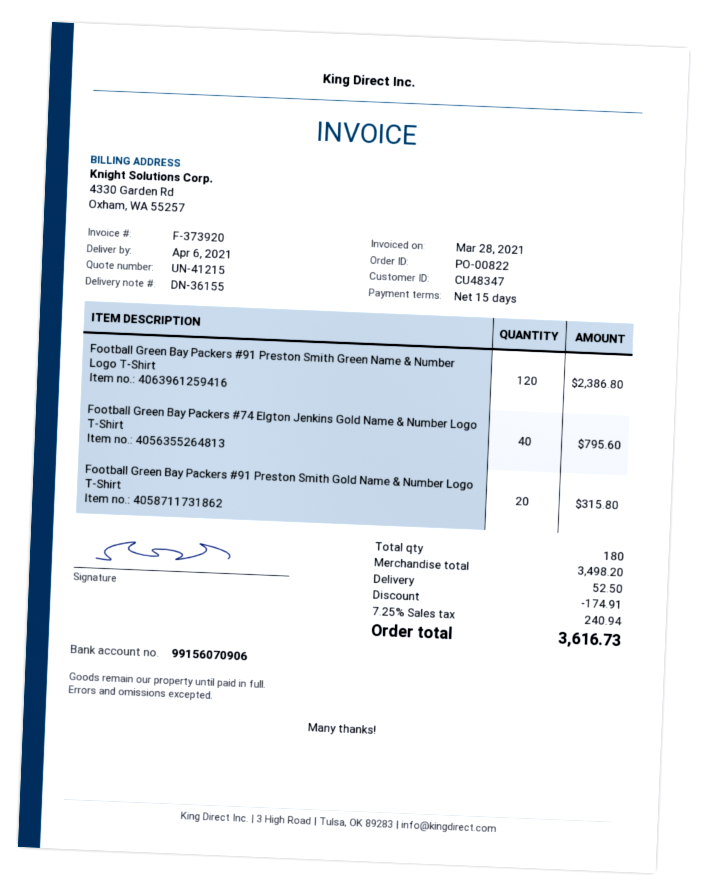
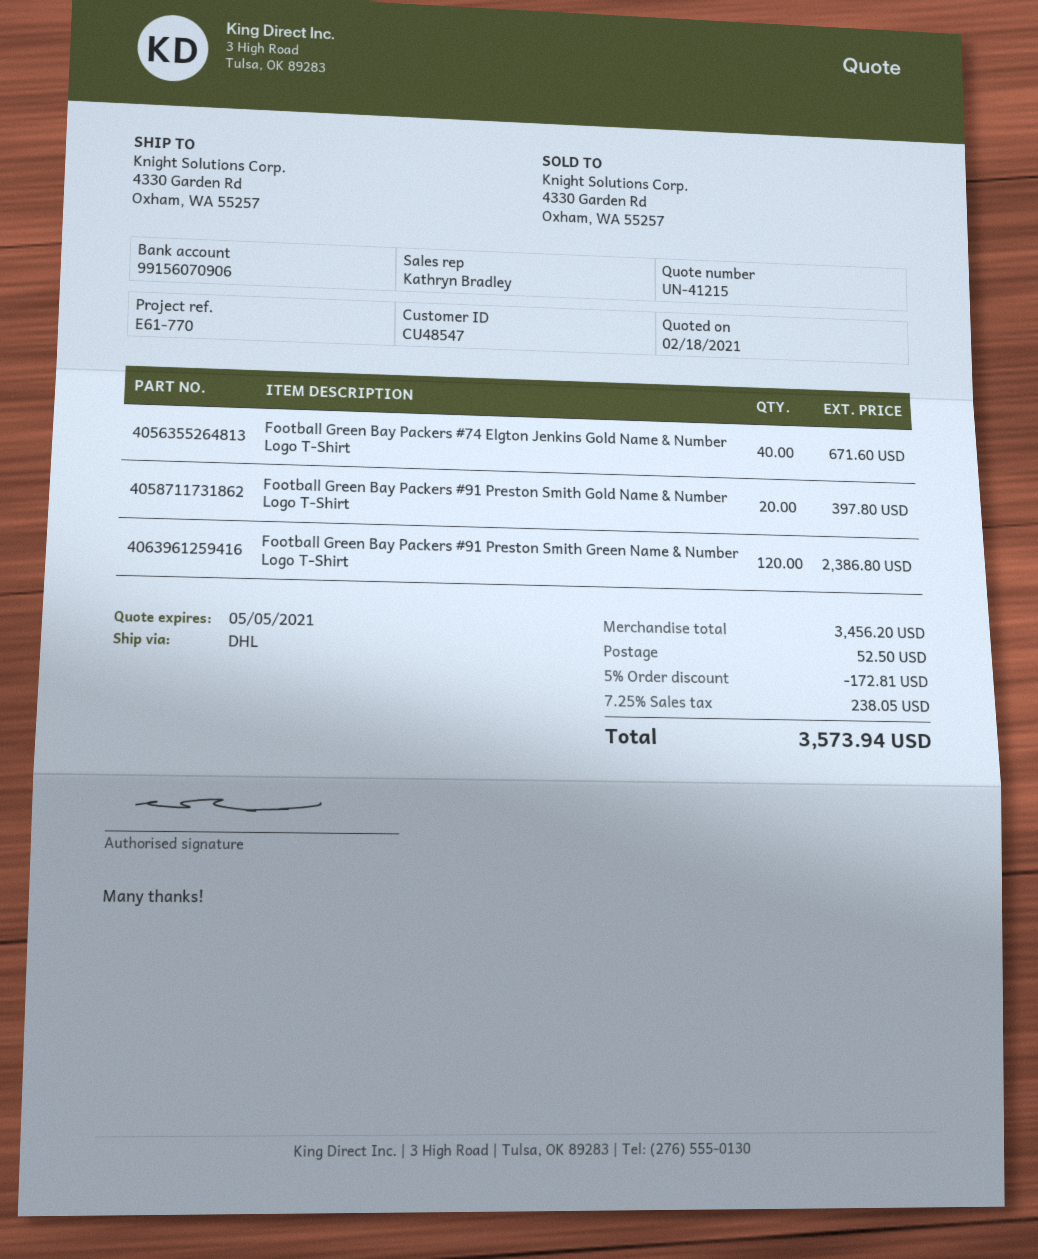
customer number: CU48347 -> CU48547
Football Green Bay Packers #74 Elgton Jenkins Gold Name & Number Logo T-Shirt: 40 for 795.60 -> 40 for 671.60
Football Green Bay Packers #91 Preston Smith Gold Name & Number Logo T-Shirt: 20 for 315.80 -> 20 for 397.80
subtotal: 3498.20 -> 3456.20
discount: 174.91 -> 172.81
tax: 7.25% = 240.94 -> 7.25% = 238.05
total: 3616.73 -> 3573.94

